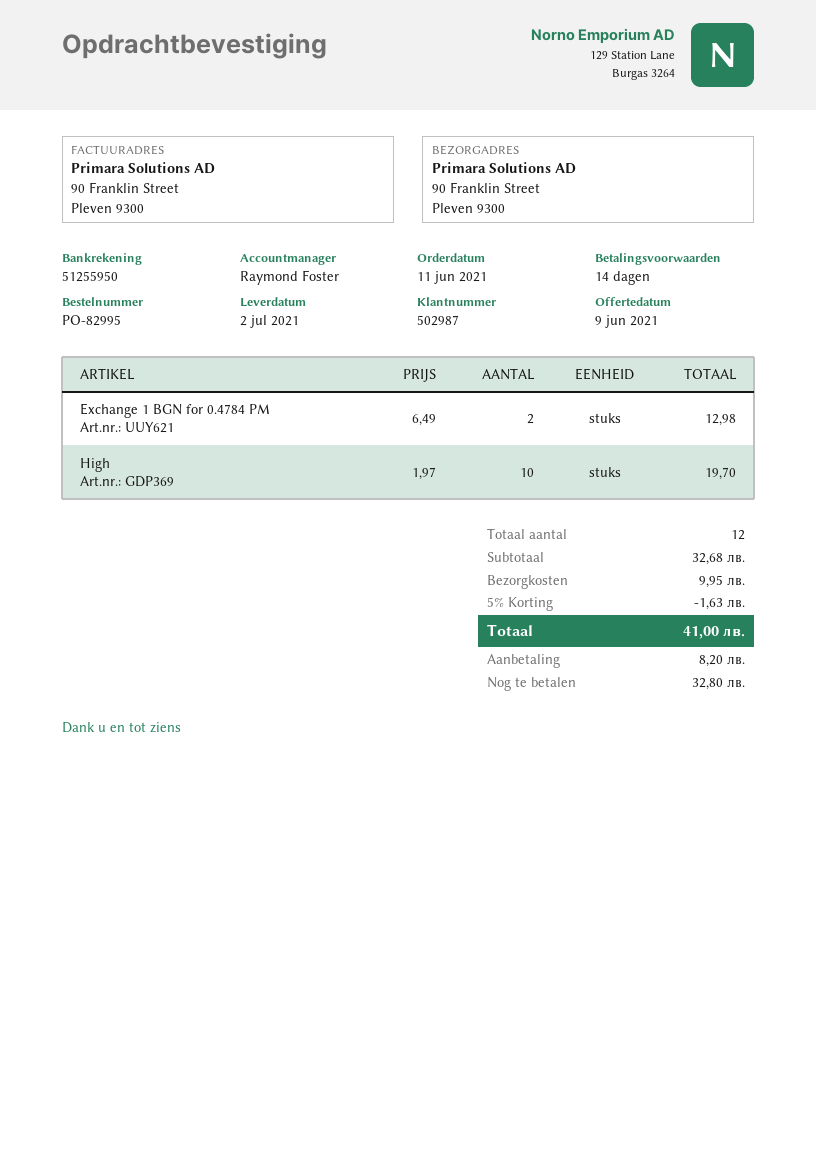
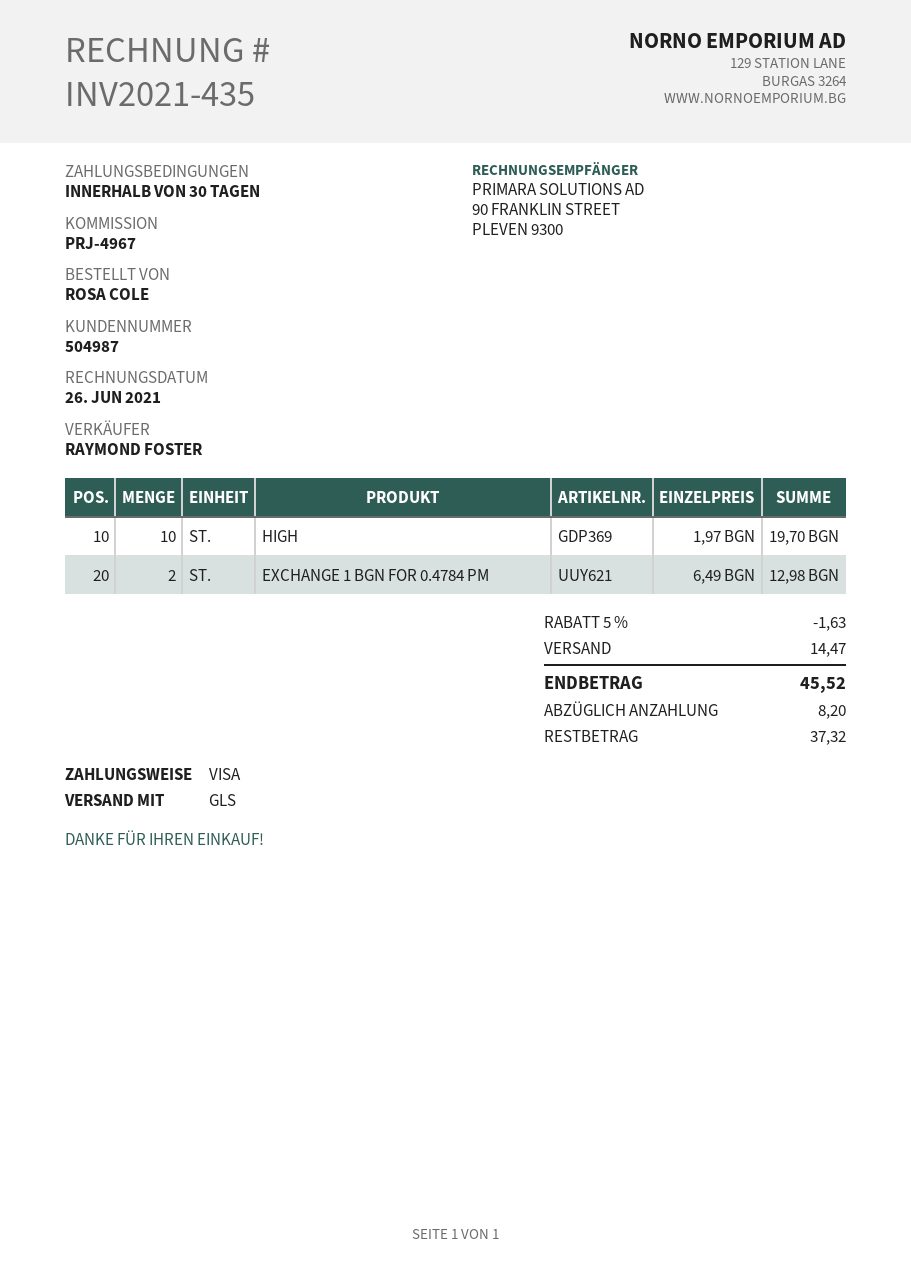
payment terms: 14 days -> 30 days
customer number: 502987 -> 504987
shipping: 9.95 -> 14.47
total: 41.00 -> 45.52
balance: 32.80 -> 37.32

